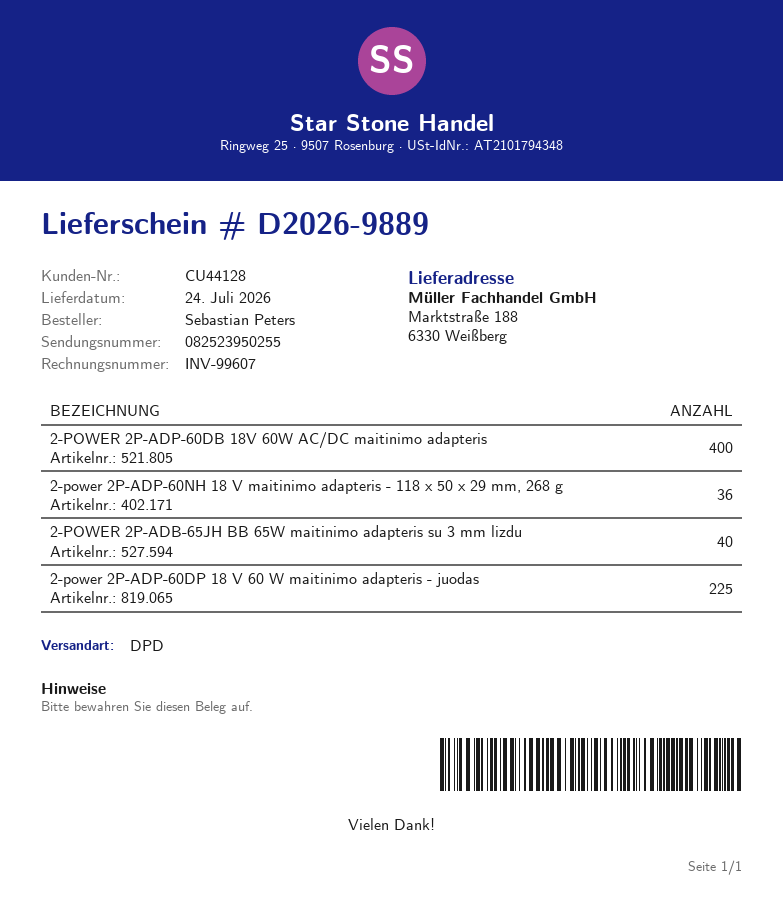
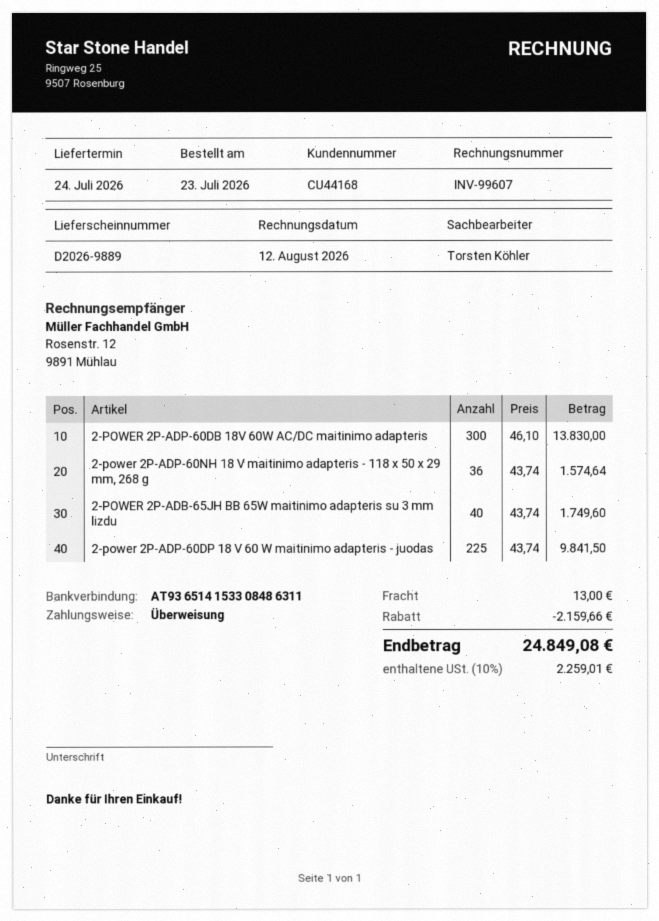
customer number: CU44128 -> CU44168
2-POWER 2P-ADP-60DB 18V 60W AC/DC maitinimo adapteris: 400 -> 300

